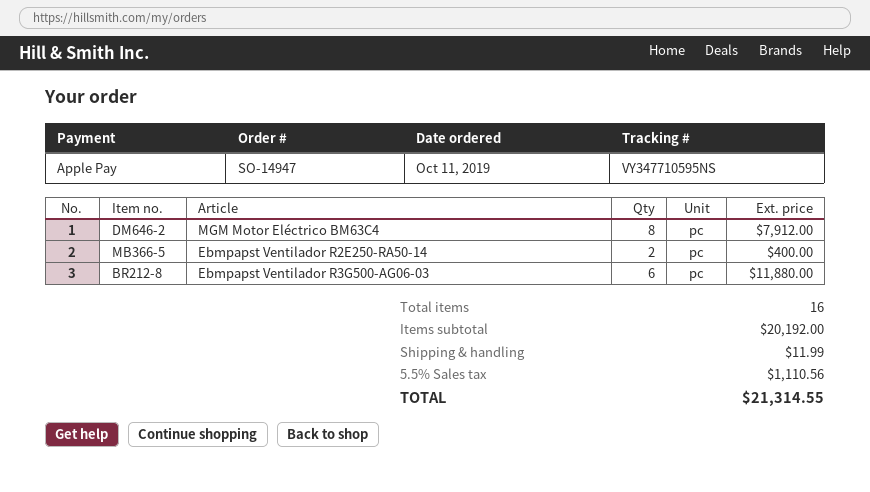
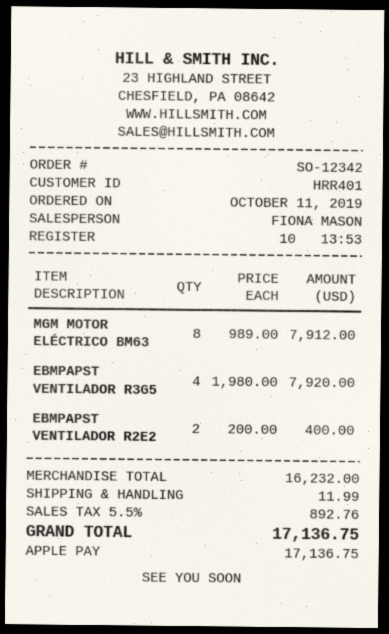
order number: SO-14947 -> SO-12342
Ebmpapst Ventilador R3G500-AG06-03: 6 for 11880.00 -> 4 for 7920.00
subtotal: 20192.00 -> 16232.00
tax: 5.5% = 1110.56 -> 5.5% = 892.76
total: 21314.55 -> 17136.75

